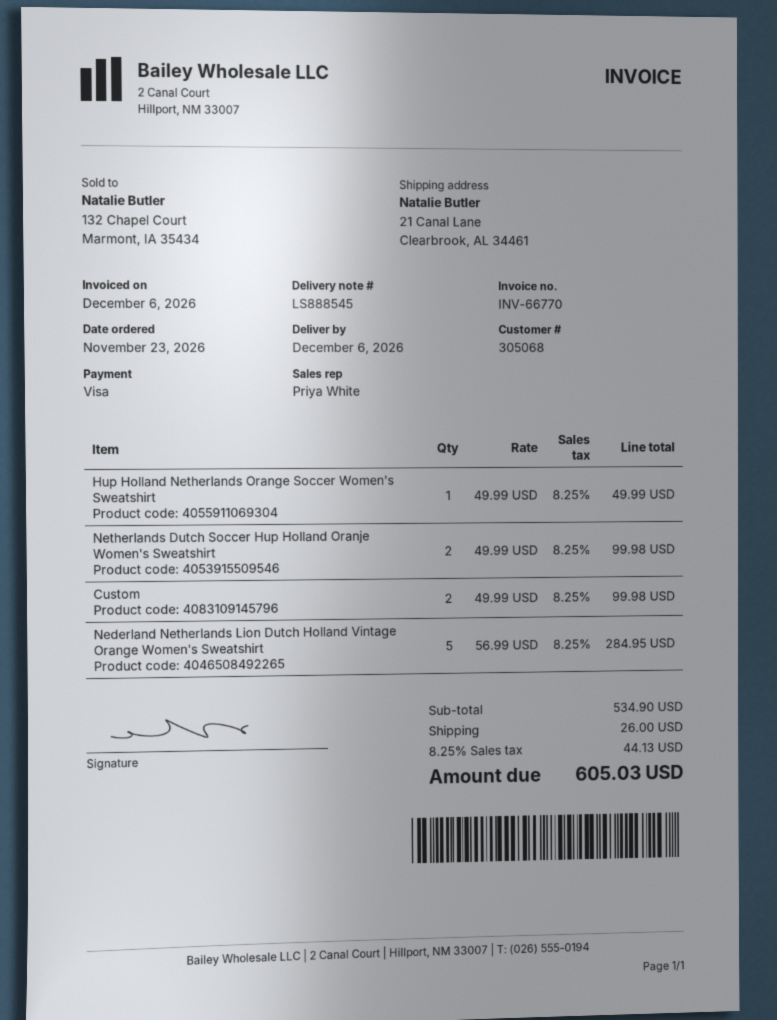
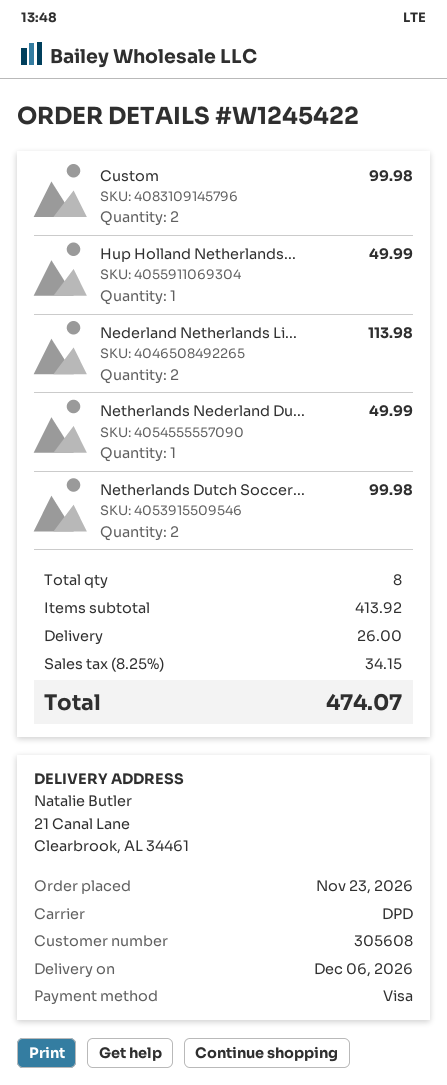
customer number: 305068 -> 305608
Nederland Netherlands Lion Dutch Holland Vintage Orange Women's Sweatshirt: 5 for 284.95 -> 2 for 113.98
Netherlands Nederland Du...: none -> 1 for 49.99
subtotal: 534.90 -> 413.92
tax: 8.25% = 44.13 -> 8.25% = 34.15
total: 605.03 -> 474.07

